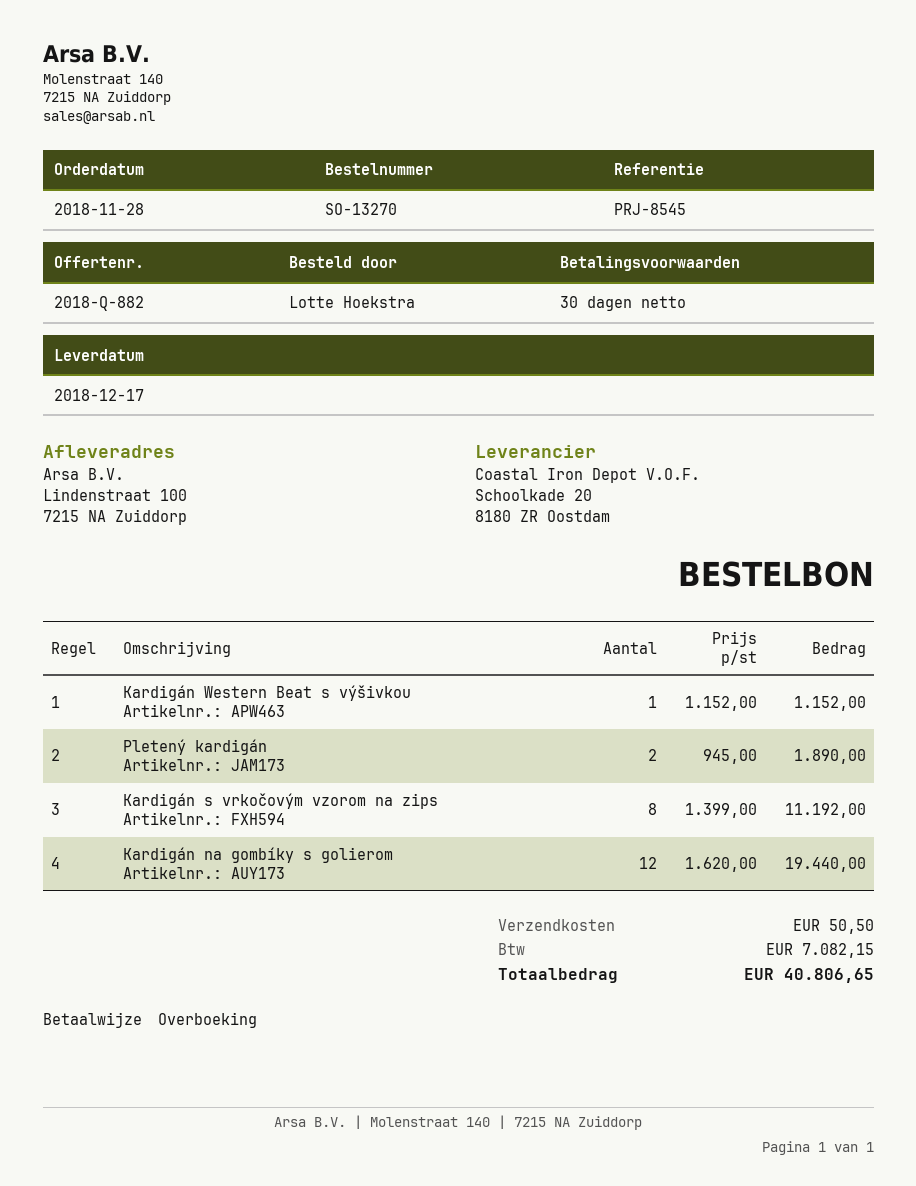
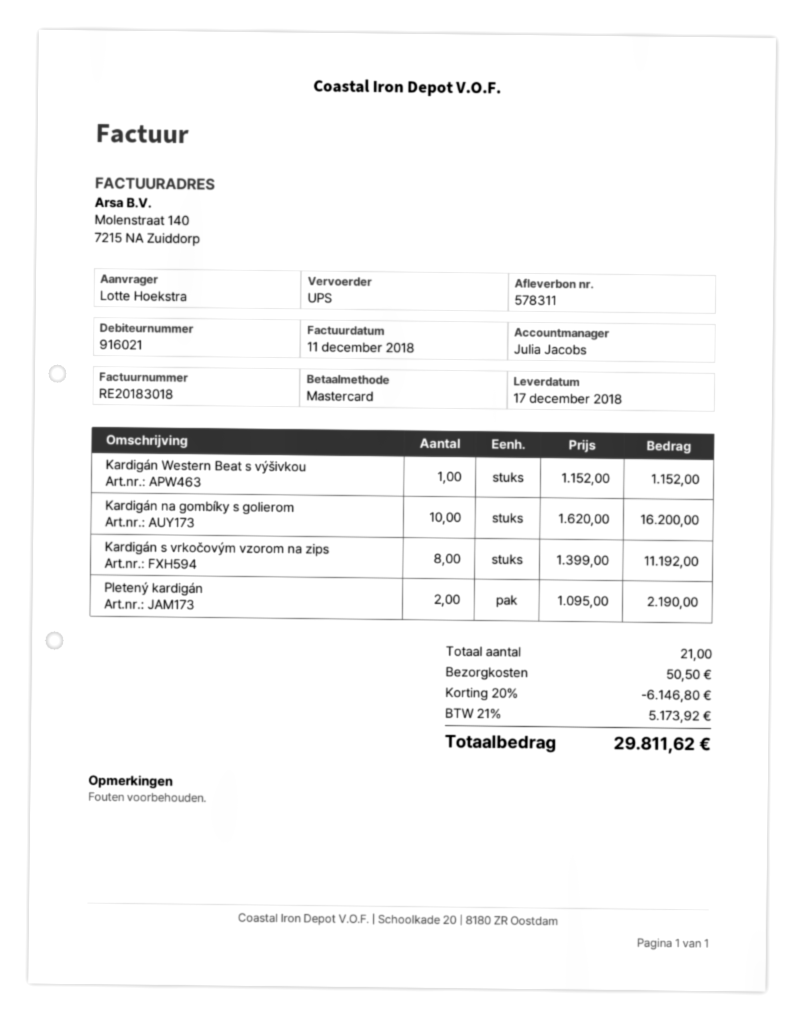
payment method: bank transfer -> Mastercard
Pletený kardigán: 2 x 945.00 = 1890.00 -> 2 x 1095.00 = 2190.00
Kardigán na gombíky s golierom: 12 x 1620.00 = 19440.00 -> 10 x 1620.00 = 16200.00
discount: none -> 20% = 6146.80
tax: 7082.15 -> 5173.92
total: 40806.65 -> 29811.62

